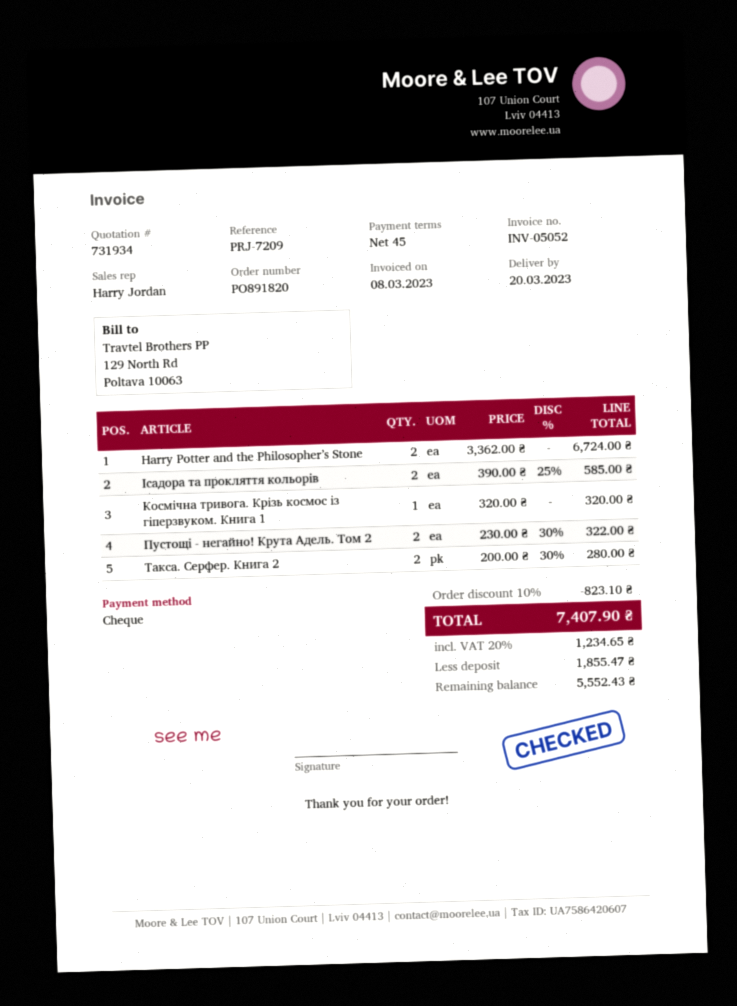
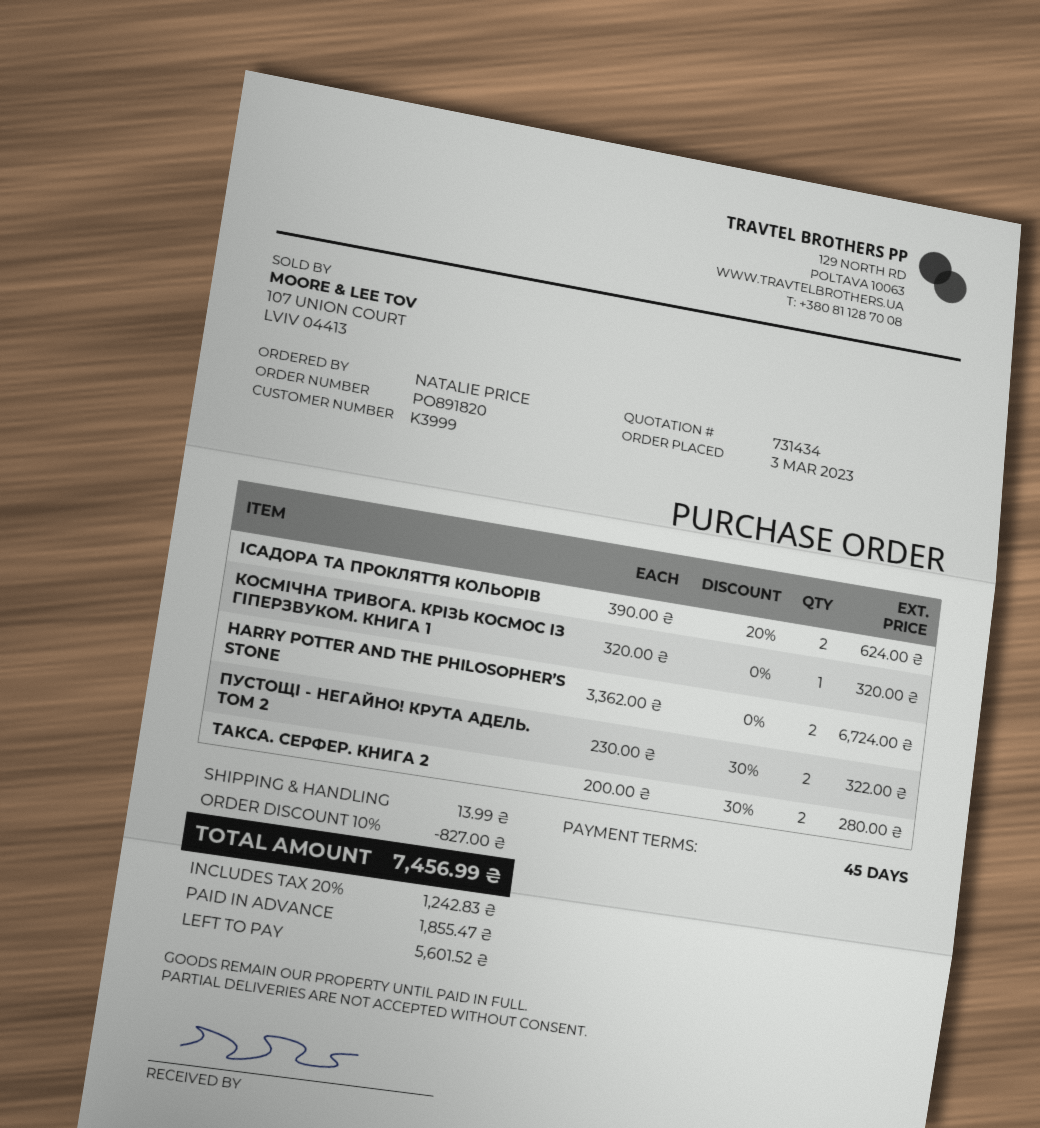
quote number: 731934 -> 731434
Ісадора та прокляття кольорів: 2 x 390.00 - 25% = 585.00 -> 2 x 390.00 - 20% = 624.00
discount: 10% = 823.10 -> 10% = 827.00
shipping: none -> 13.99
tax: 20% = 1234.65 -> 20% = 1242.83
total: 7407.90 -> 7456.99
balance: 5552.43 -> 5601.52

